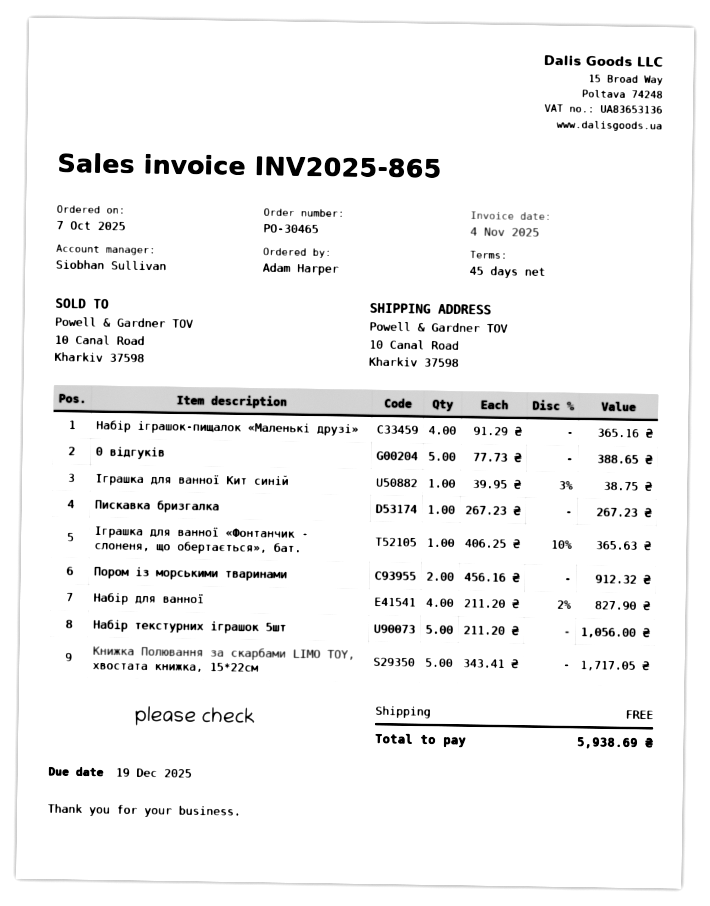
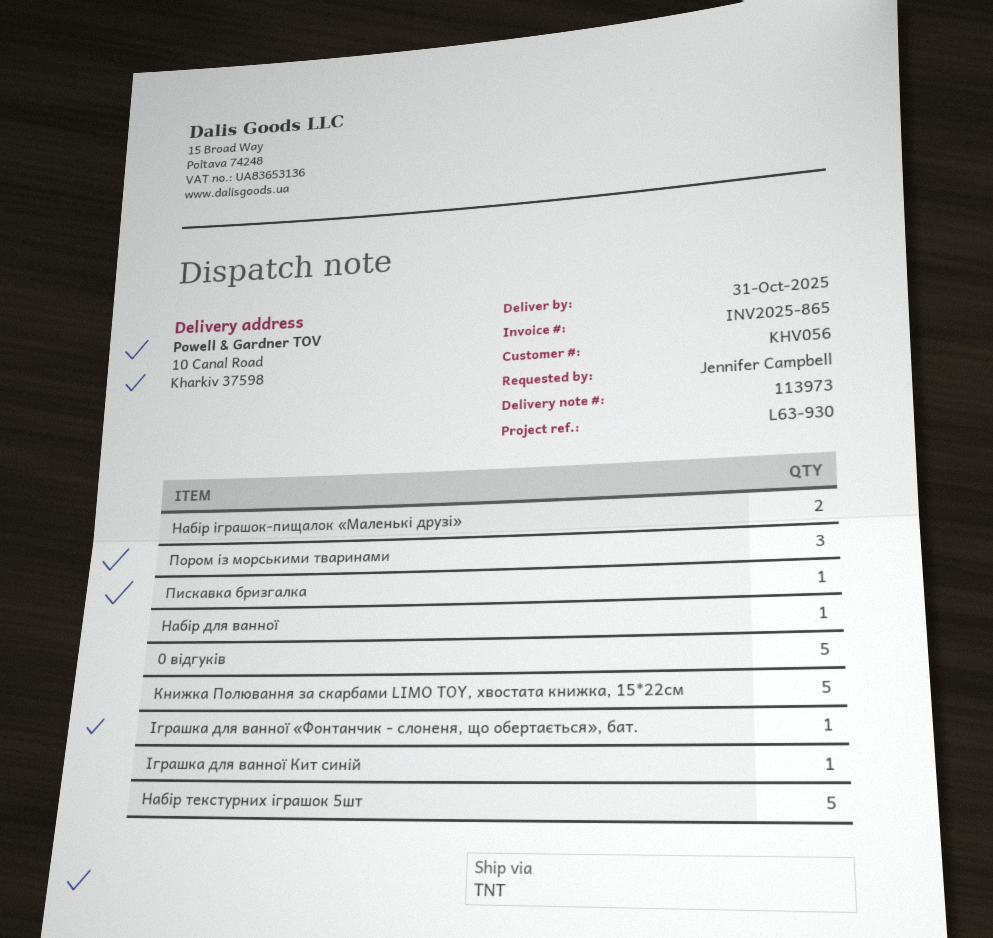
ordered by: Adam Harper -> Jennifer Campbell
Набір іграшок-пищалок «Маленькі друзі»: 4 -> 2
Пором із морськими тваринами: 2 -> 3
Набір для ванної: 4 -> 1

